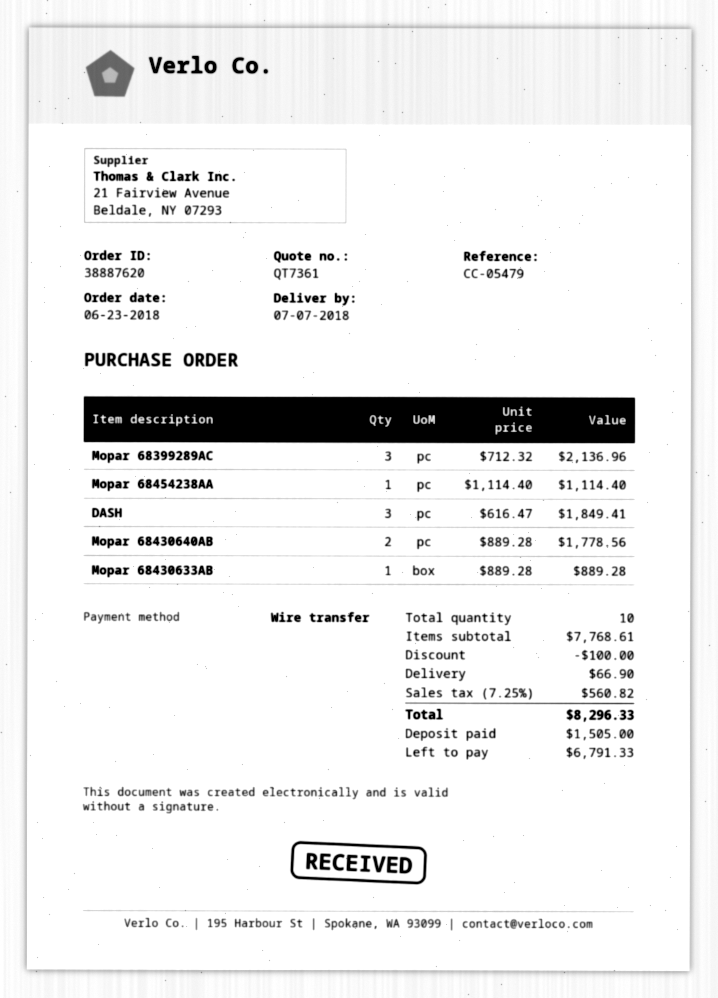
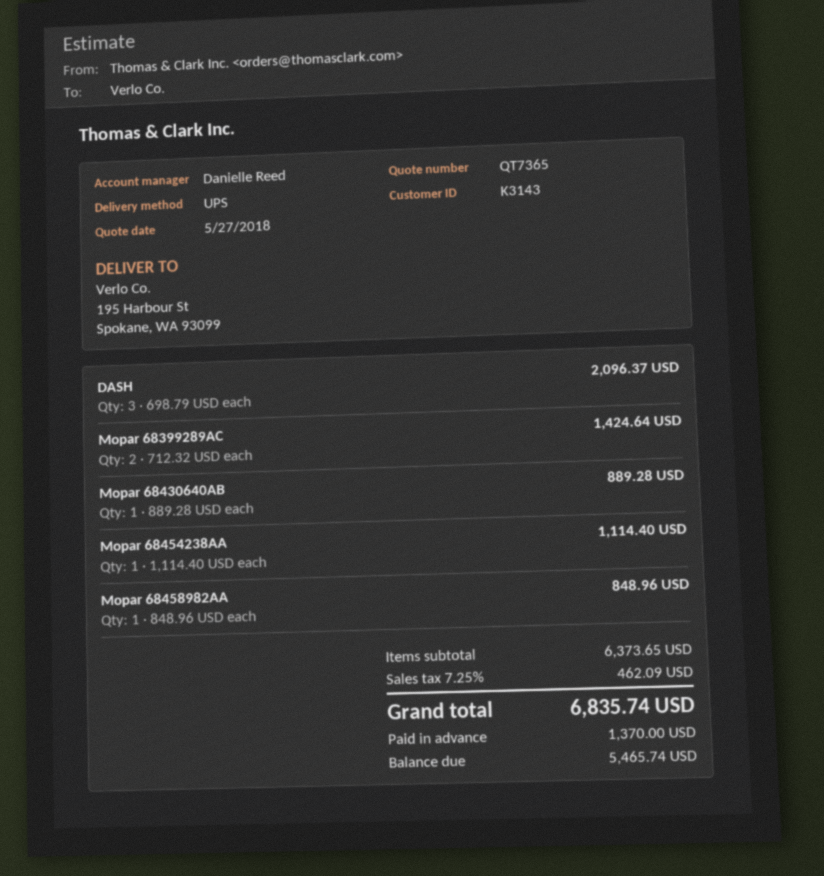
quote number: QT7361 -> QT7365
Mopar 68399289AC: 3 x 712.32 = 2136.96 -> 2 x 712.32 = 1424.64
DASH: 3 x 616.47 = 1849.41 -> 3 x 698.79 = 2096.37
Mopar 68430640AB: 2 x 889.28 = 1778.56 -> 1 x 889.28 = 889.28
Mopar 68430633AB: 1 x 889.28 = 889.28 -> none
Mopar 68458982AA: none -> 1 x 848.96 = 848.96
subtotal: 7768.61 -> 6373.65
discount: 100.00 -> none
shipping: 66.90 -> none
tax: 7.25% = 560.82 -> 7.25% = 462.09
total: 8296.33 -> 6835.74
deposit: 1505.00 -> 1370.00
balance: 6791.33 -> 5465.74

